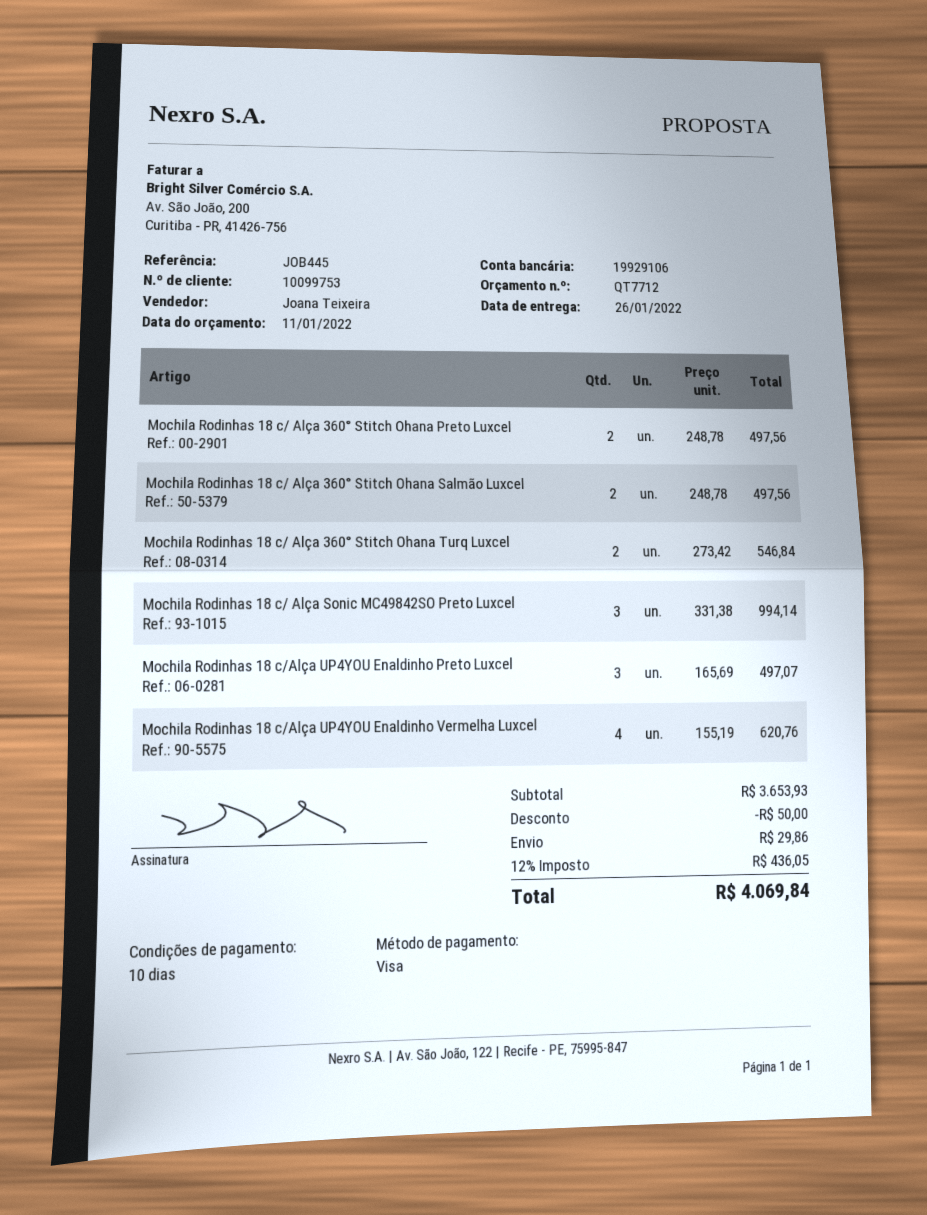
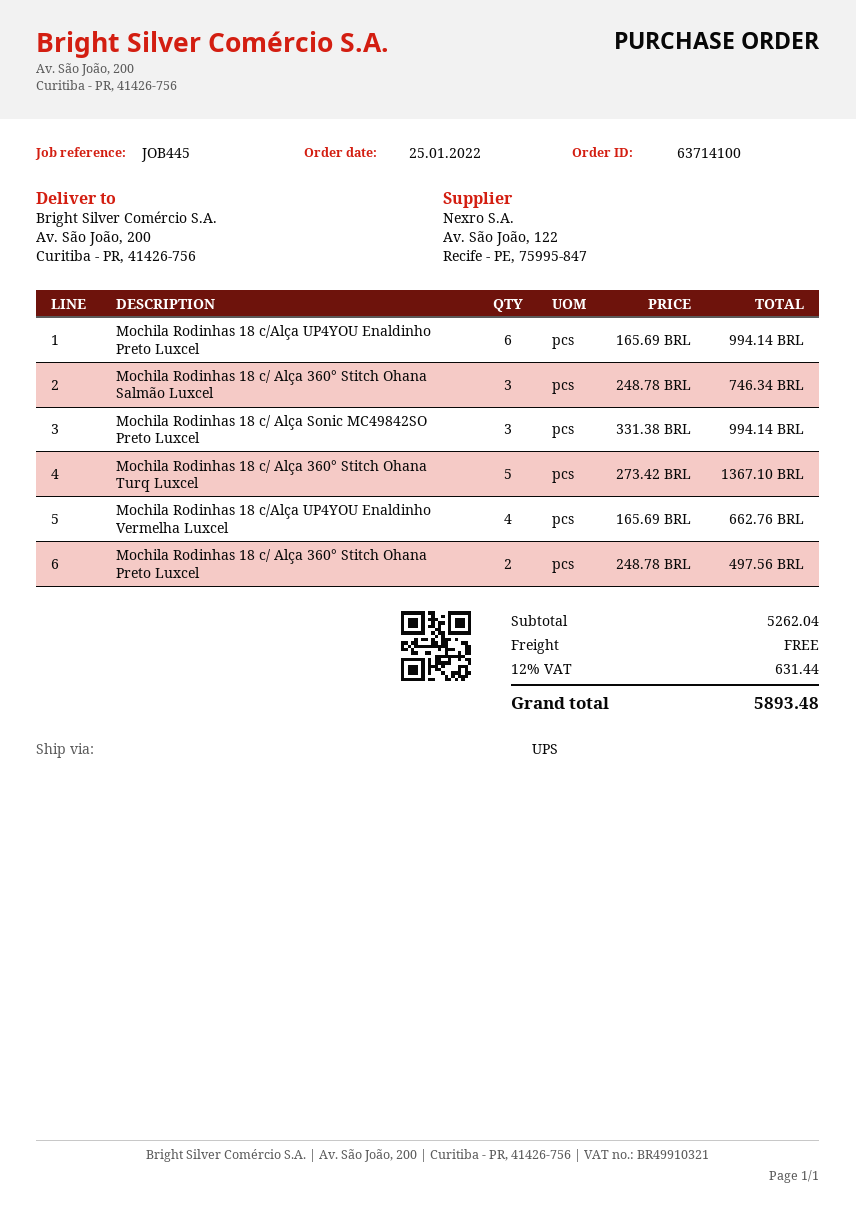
Mochila Rodinhas 18 c/ Alça 360° Stitch Ohana Salmão Luxcel: 2 x 248.78 = 497.56 -> 3 x 248.78 = 746.34
Mochila Rodinhas 18 c/ Alça 360° Stitch Ohana Turq Luxcel: 2 x 273.42 = 546.84 -> 5 x 273.42 = 1367.10
Mochila Rodinhas 18 c/Alça UP4YOU Enaldinho Preto Luxcel: 3 x 165.69 = 497.07 -> 6 x 165.69 = 994.14
Mochila Rodinhas 18 c/Alça UP4YOU Enaldinho Vermelha Luxcel: 4 x 155.19 = 620.76 -> 4 x 165.69 = 662.76
subtotal: 3653.93 -> 5262.04
discount: 50.00 -> none
shipping: 29.86 -> 0.00
tax: 12% = 436.05 -> 12% = 631.44
total: 4069.84 -> 5893.48

